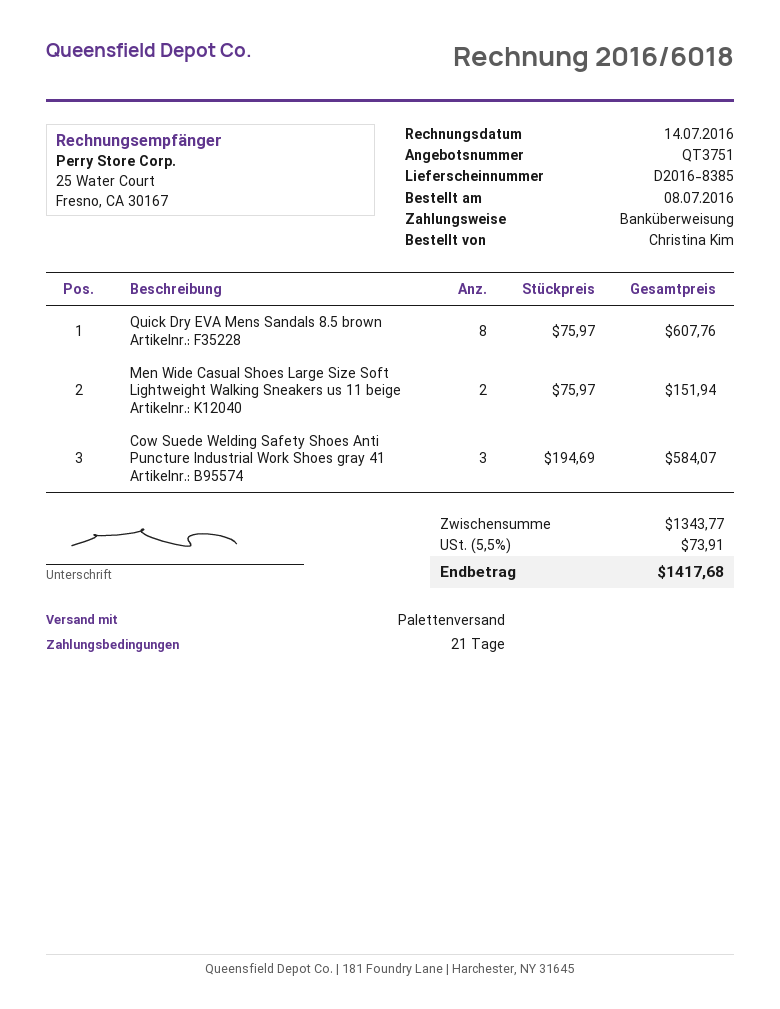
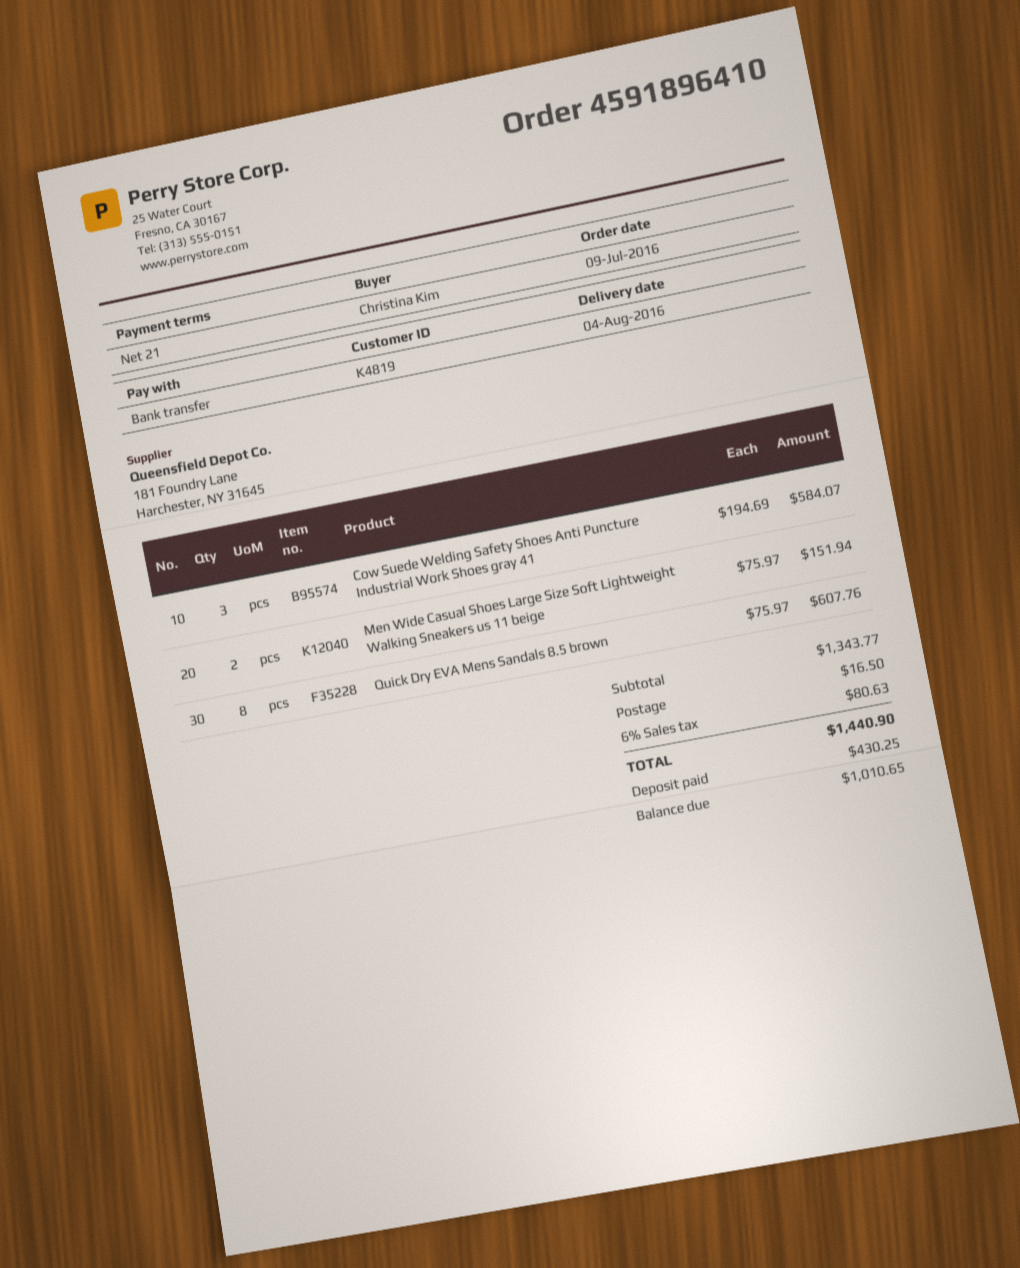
order date: 2016-07-08 -> 2016-07-09
shipping: none -> 16.50
tax: 5.5% = 73.91 -> 6% = 80.63
total: 1417.68 -> 1440.90

